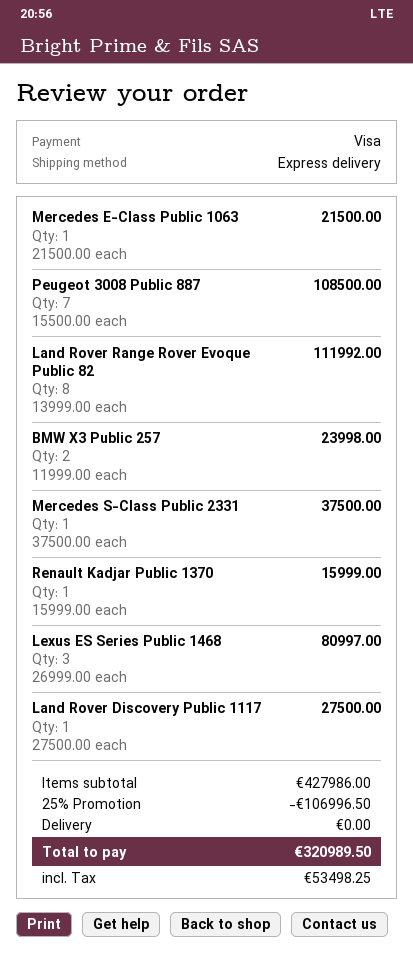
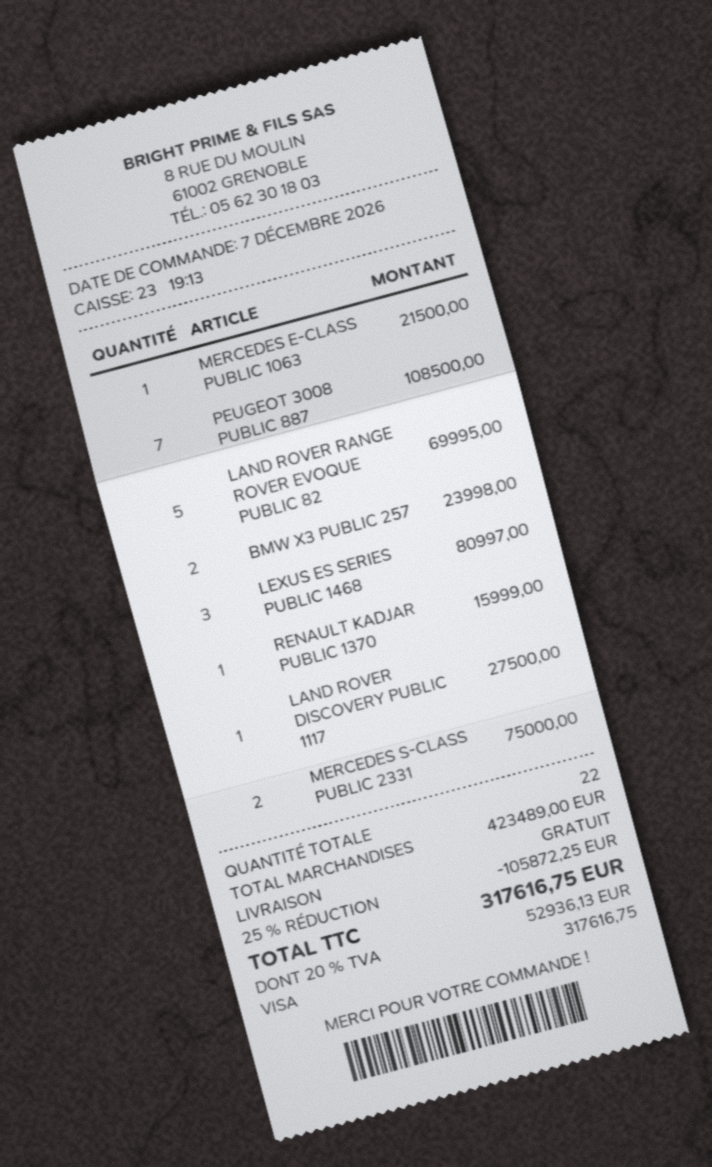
Land Rover Range Rover Evoque Public 82: 8 for 111992.00 -> 5 for 69995.00
Mercedes S-Class Public 2331: 1 for 37500.00 -> 2 for 75000.00
subtotal: 427986.00 -> 423489.00
discount: 25% = 106996.50 -> 25% = 105872.25
tax: 53498.25 -> 52936.13
total: 320989.50 -> 317616.75

